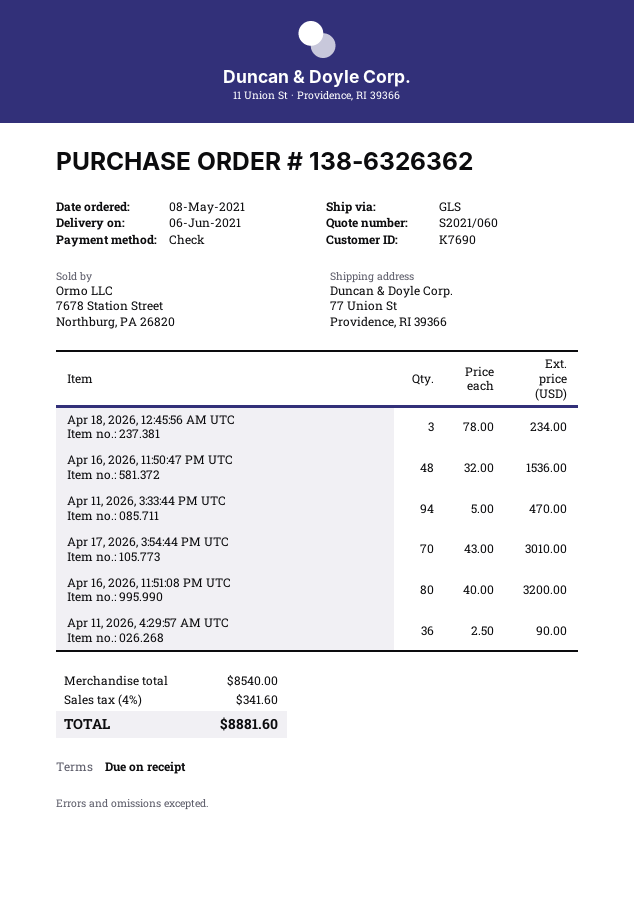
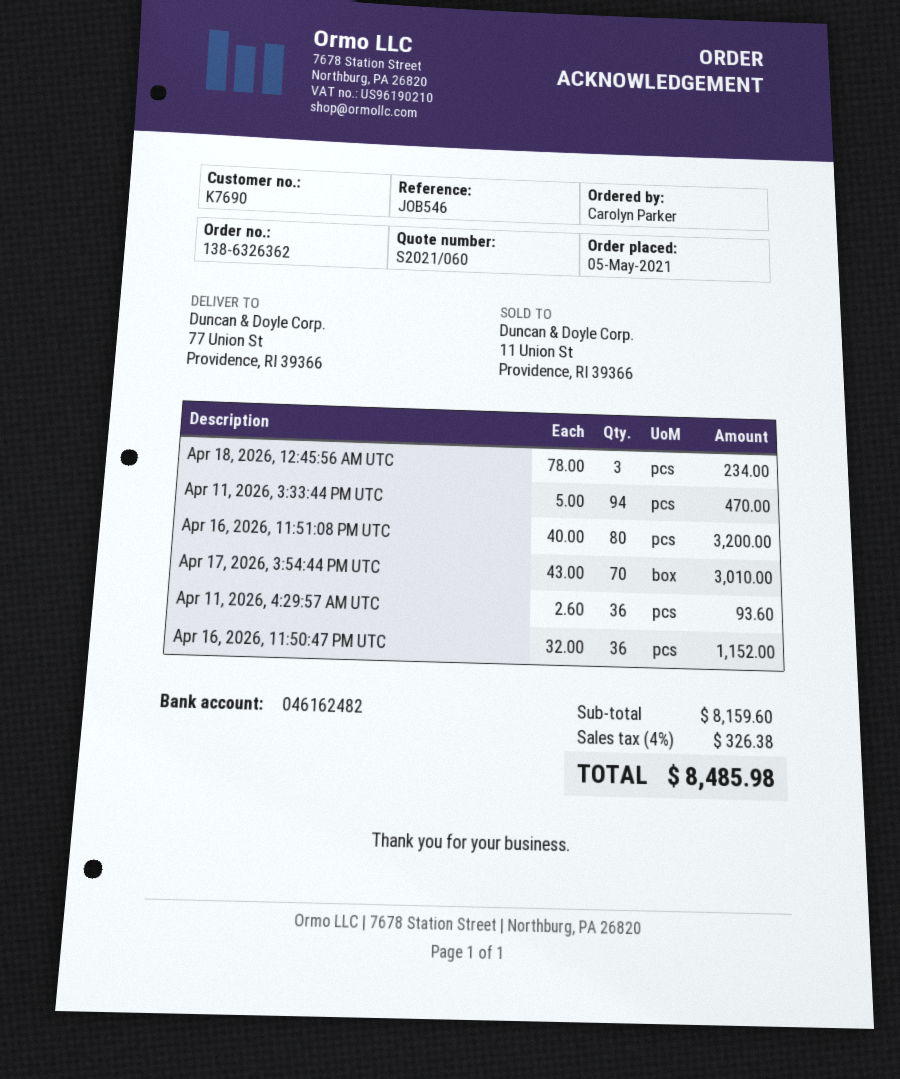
order date: 2021-05-08 -> 2021-05-05
Apr 16, 2026, 11:50:47 PM UTC: 48 x 32.00 = 1536.00 -> 36 x 32.00 = 1152.00
Apr 11, 2026, 4:29:57 AM UTC: 36 x 2.50 = 90.00 -> 36 x 2.60 = 93.60
subtotal: 8540.00 -> 8159.60
tax: 4% = 341.60 -> 4% = 326.38
total: 8881.60 -> 8485.98

